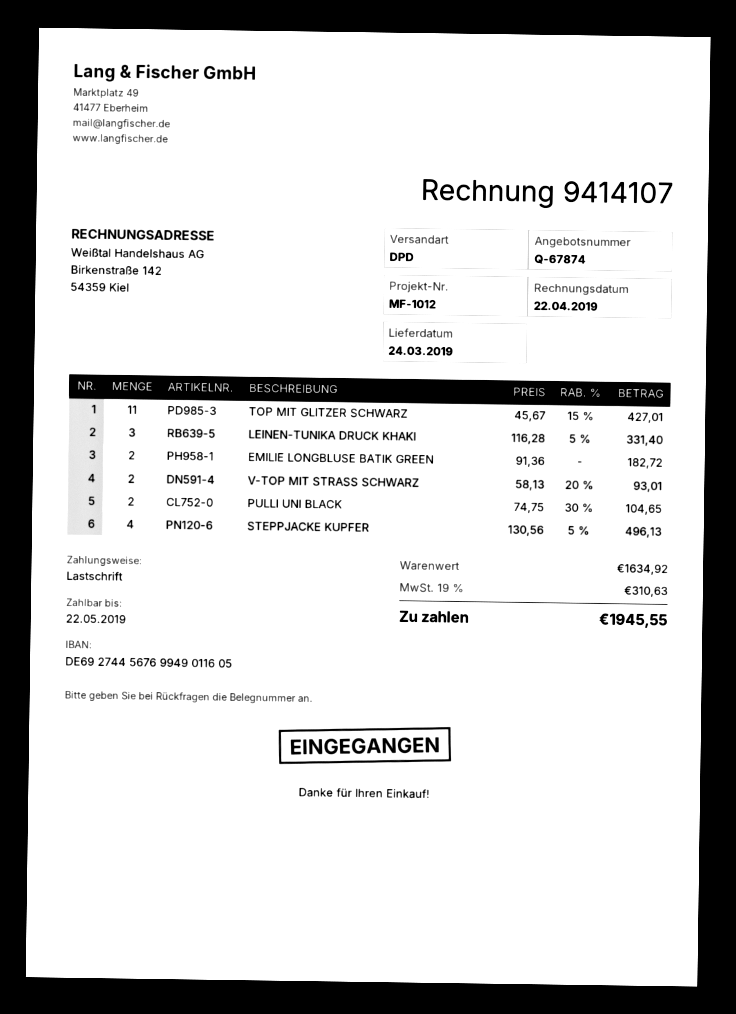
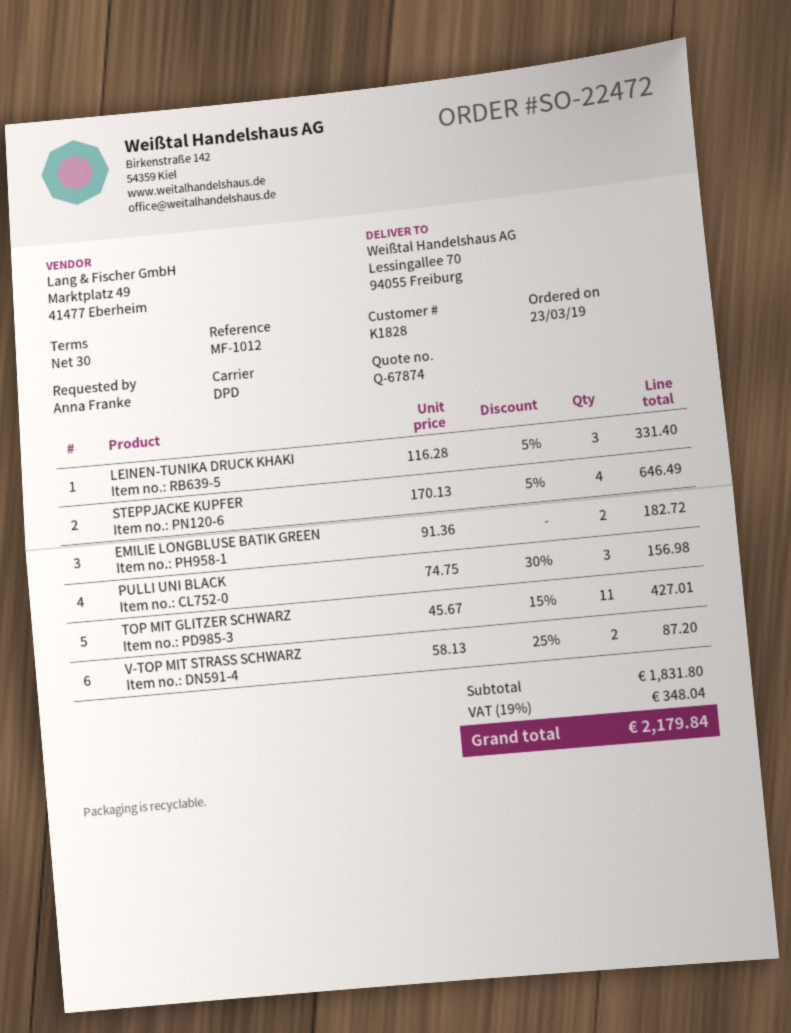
V-TOP MIT STRASS SCHWARZ: 2 x 58.13 - 20% = 93.01 -> 2 x 58.13 - 25% = 87.20
PULLI UNI BLACK: 2 x 74.75 - 30% = 104.65 -> 3 x 74.75 - 30% = 156.98
STEPPJACKE KUPFER: 4 x 130.56 - 5% = 496.13 -> 4 x 170.13 - 5% = 646.49
subtotal: 1634.92 -> 1831.80
tax: 19% = 310.63 -> 19% = 348.04
total: 1945.55 -> 2179.84

